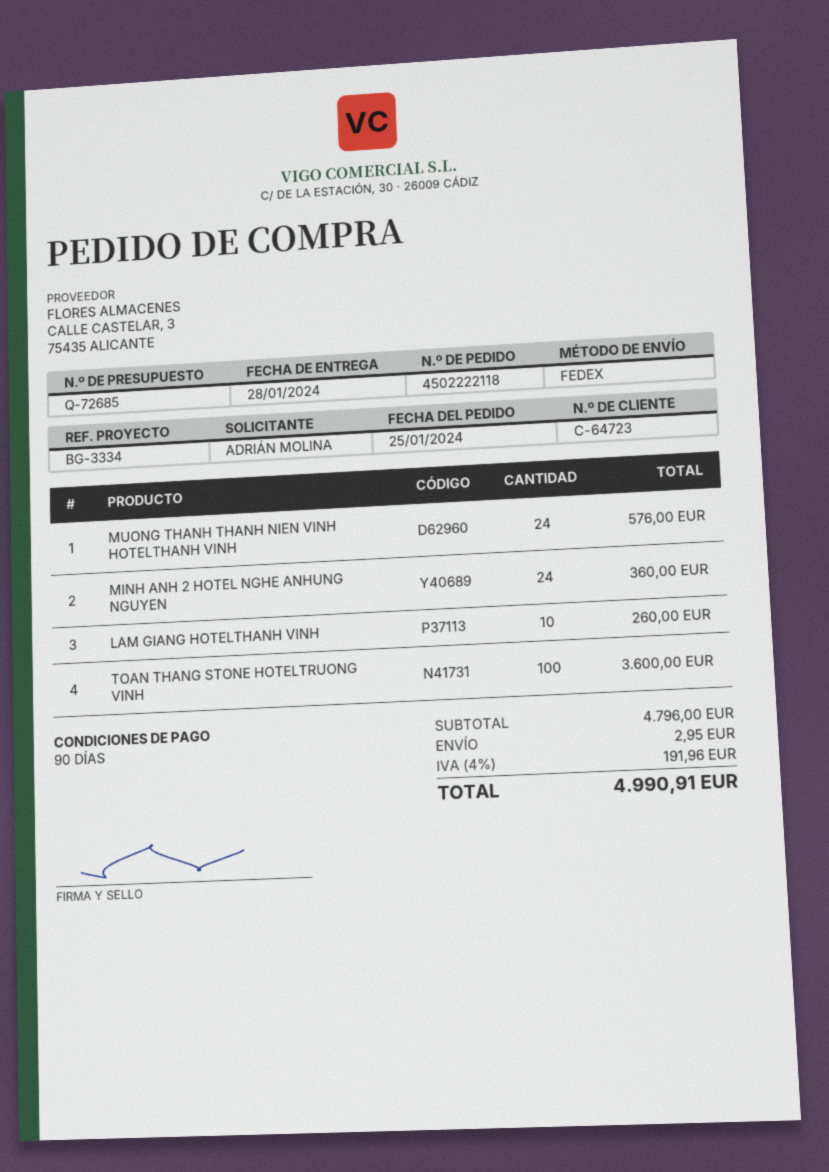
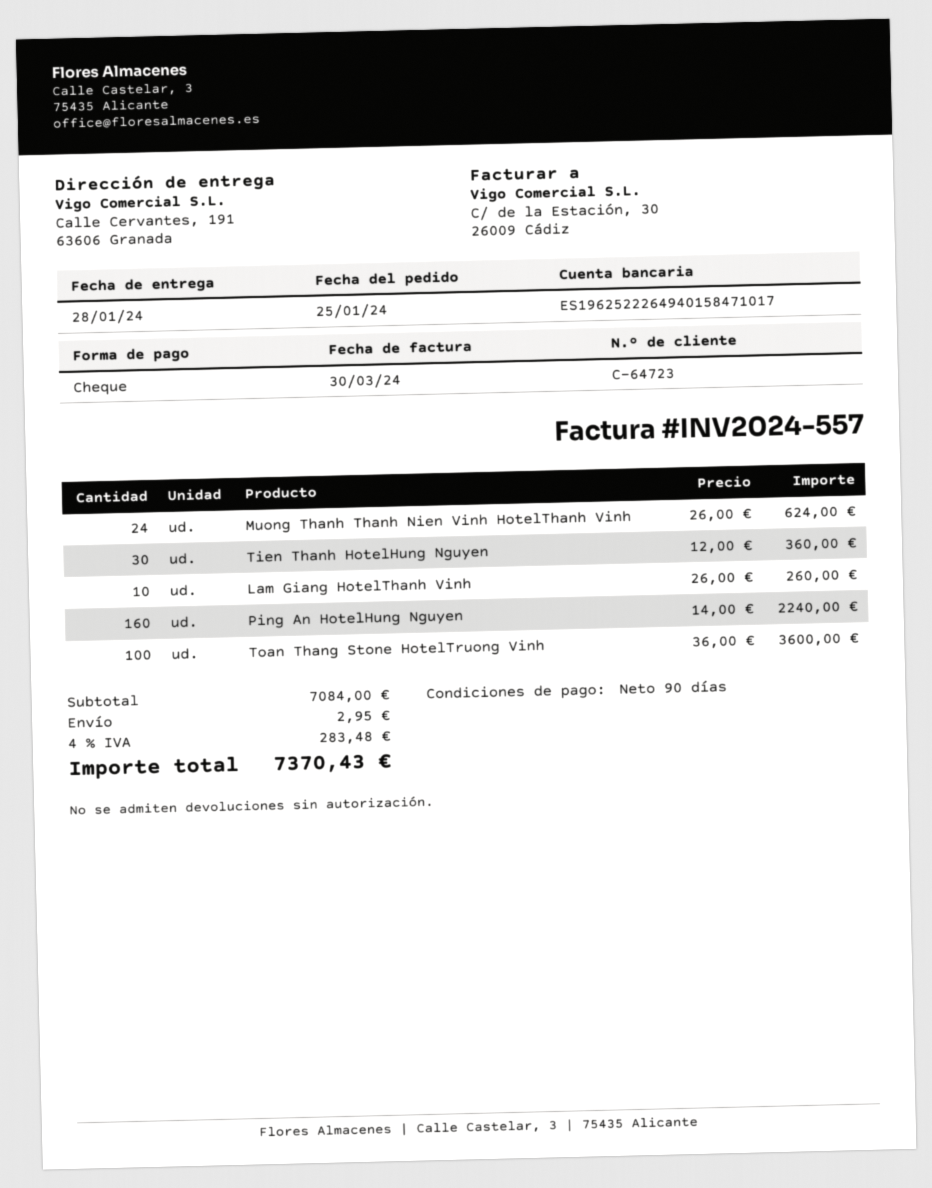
MUONG THANH THANH NIEN VINH HOTELTHANH VINH: 24 for 576.00 -> 24 for 624.00
MINH ANH 2 HOTEL NGHE ANHUNG NGUYEN: 24 for 360.00 -> none
Tien Thanh HotelHung Nguyen: none -> 30 for 360.00
Ping An HotelHung Nguyen: none -> 160 for 2240.00
subtotal: 4796.00 -> 7084.00
tax: 4% = 191.96 -> 4% = 283.48
total: 4990.91 -> 7370.43

